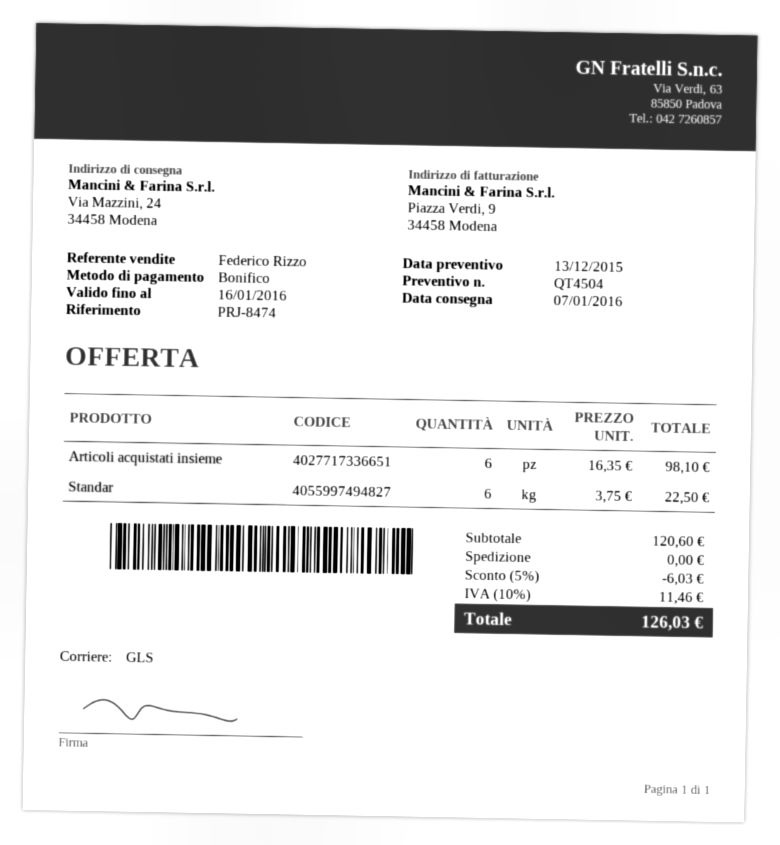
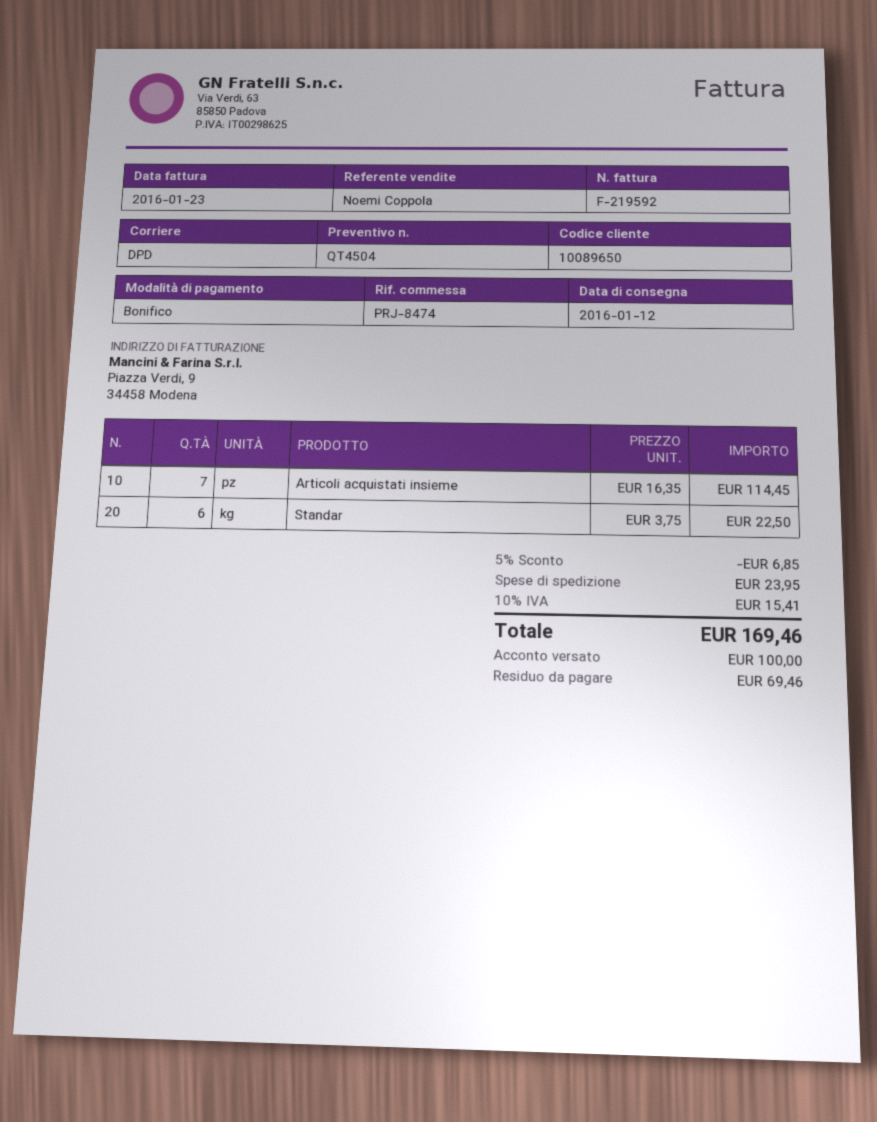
delivery date: 2016-01-07 -> 2016-01-12
sales rep: Federico Rizzo -> Noemi Coppola
shipping method: GLS -> DPD
Articoli acquistati insieme: 6 x 16.35 = 98.10 -> 7 x 16.35 = 114.45
discount: 5% = 6.03 -> 5% = 6.85
shipping: 0.00 -> 23.95
tax: 10% = 11.46 -> 10% = 15.41
total: 126.03 -> 169.46

